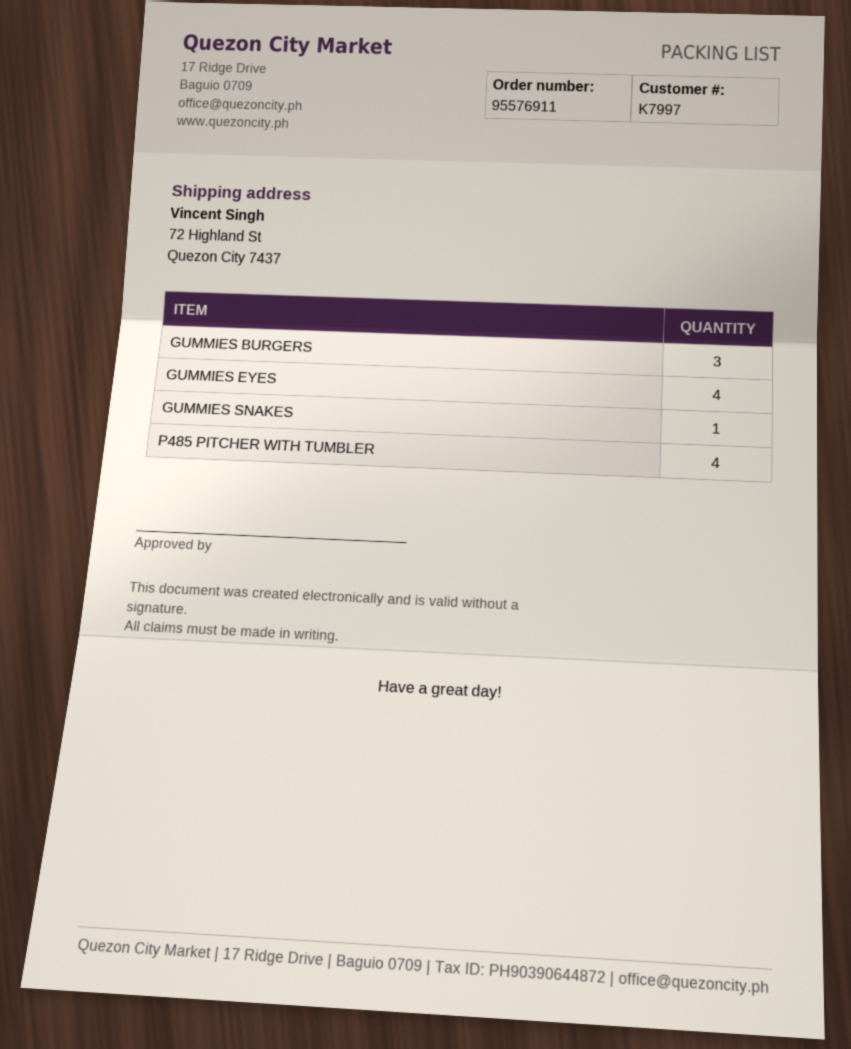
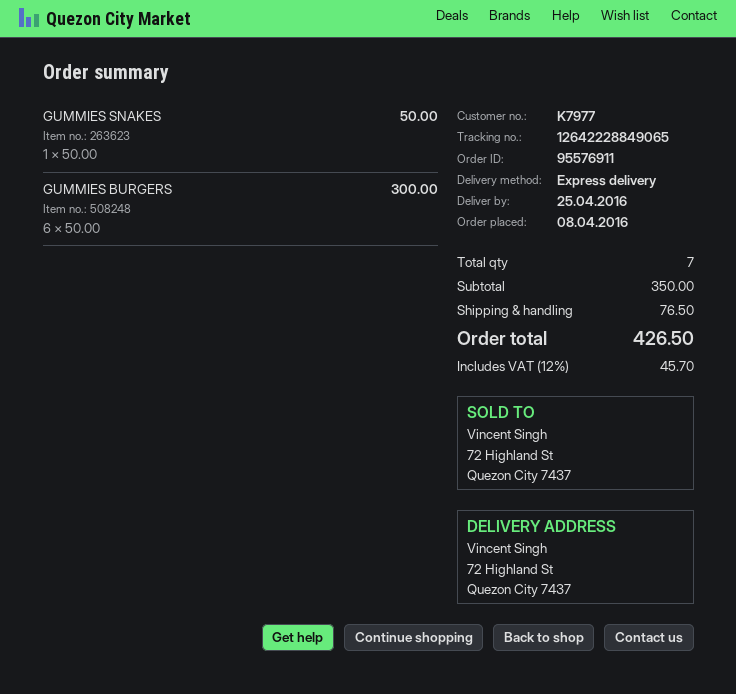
customer number: K7997 -> K7977
GUMMIES BURGERS: 3 -> 6
GUMMIES EYES: 4 -> none
P485 PITCHER WITH TUMBLER: 4 -> none

